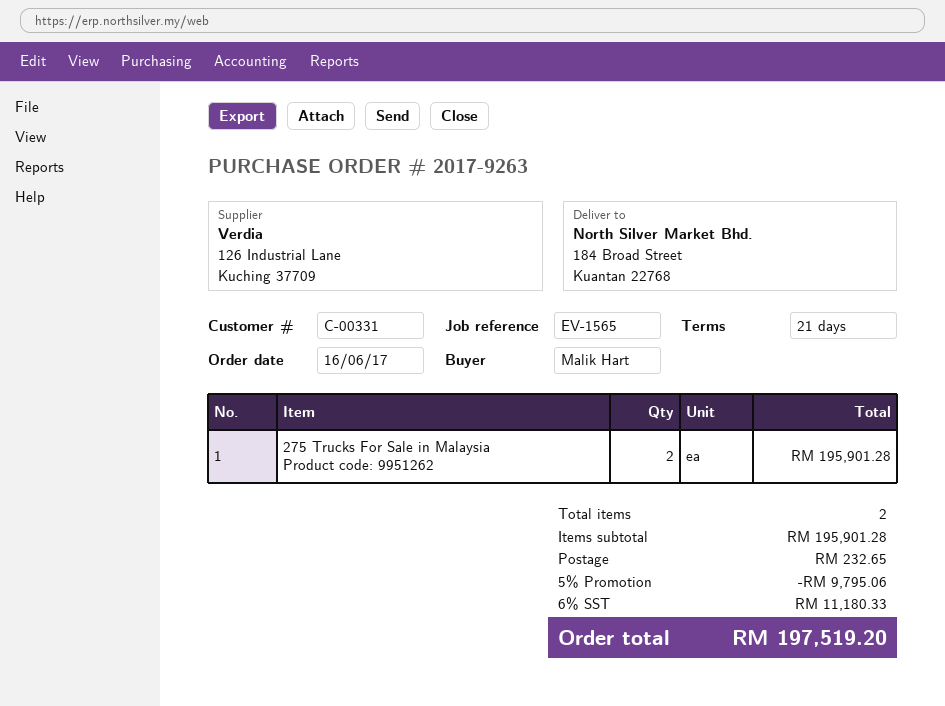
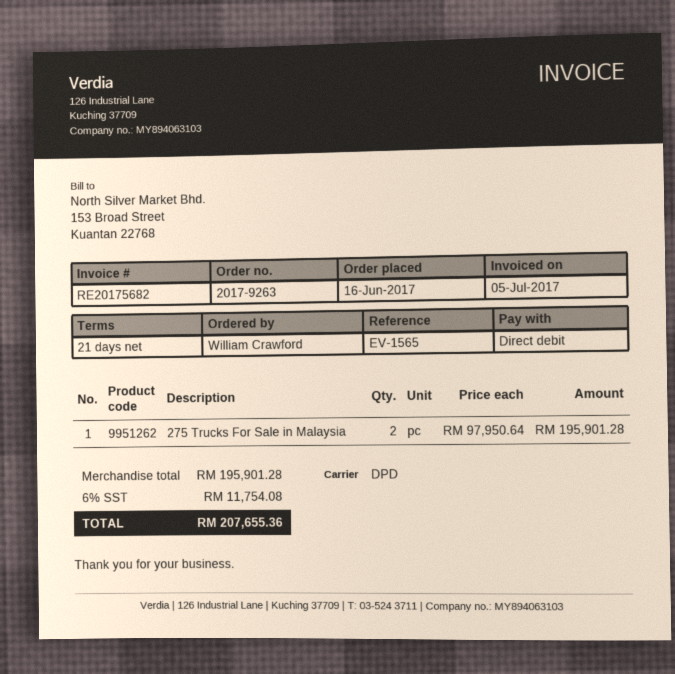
ordered by: Malik Hart -> William Crawford
discount: 5% = 9795.06 -> none
shipping: 232.65 -> none
tax: 6% = 11180.33 -> 6% = 11754.08
total: 197519.20 -> 207655.36

